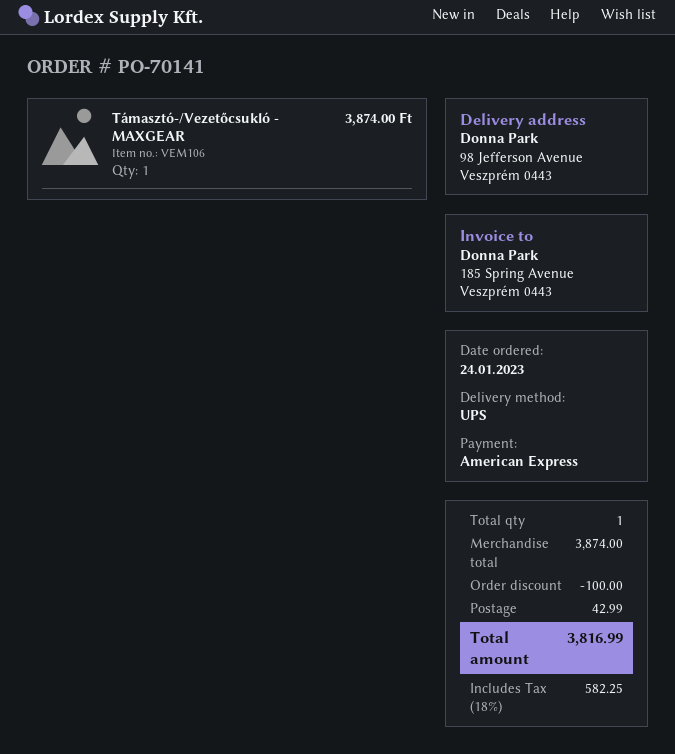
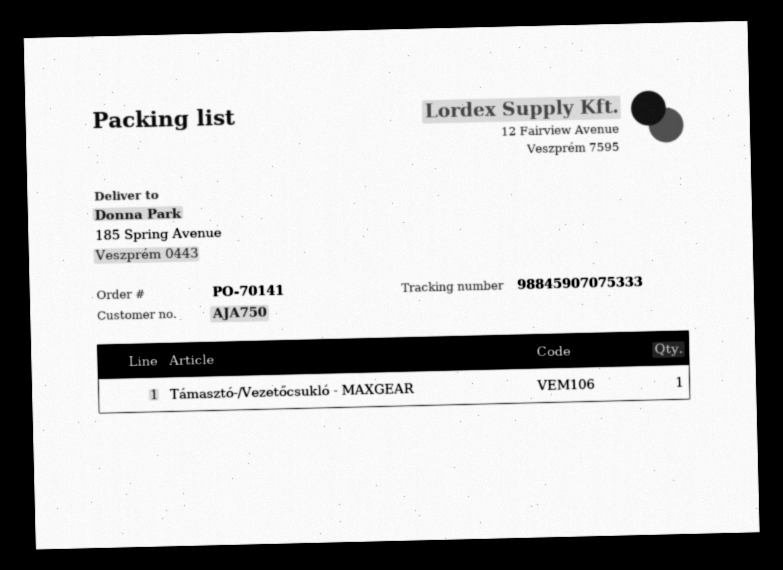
ship to: 98 Jefferson Avenue, Veszprém 0443 -> 185 Spring Avenue, Veszprém 0443

